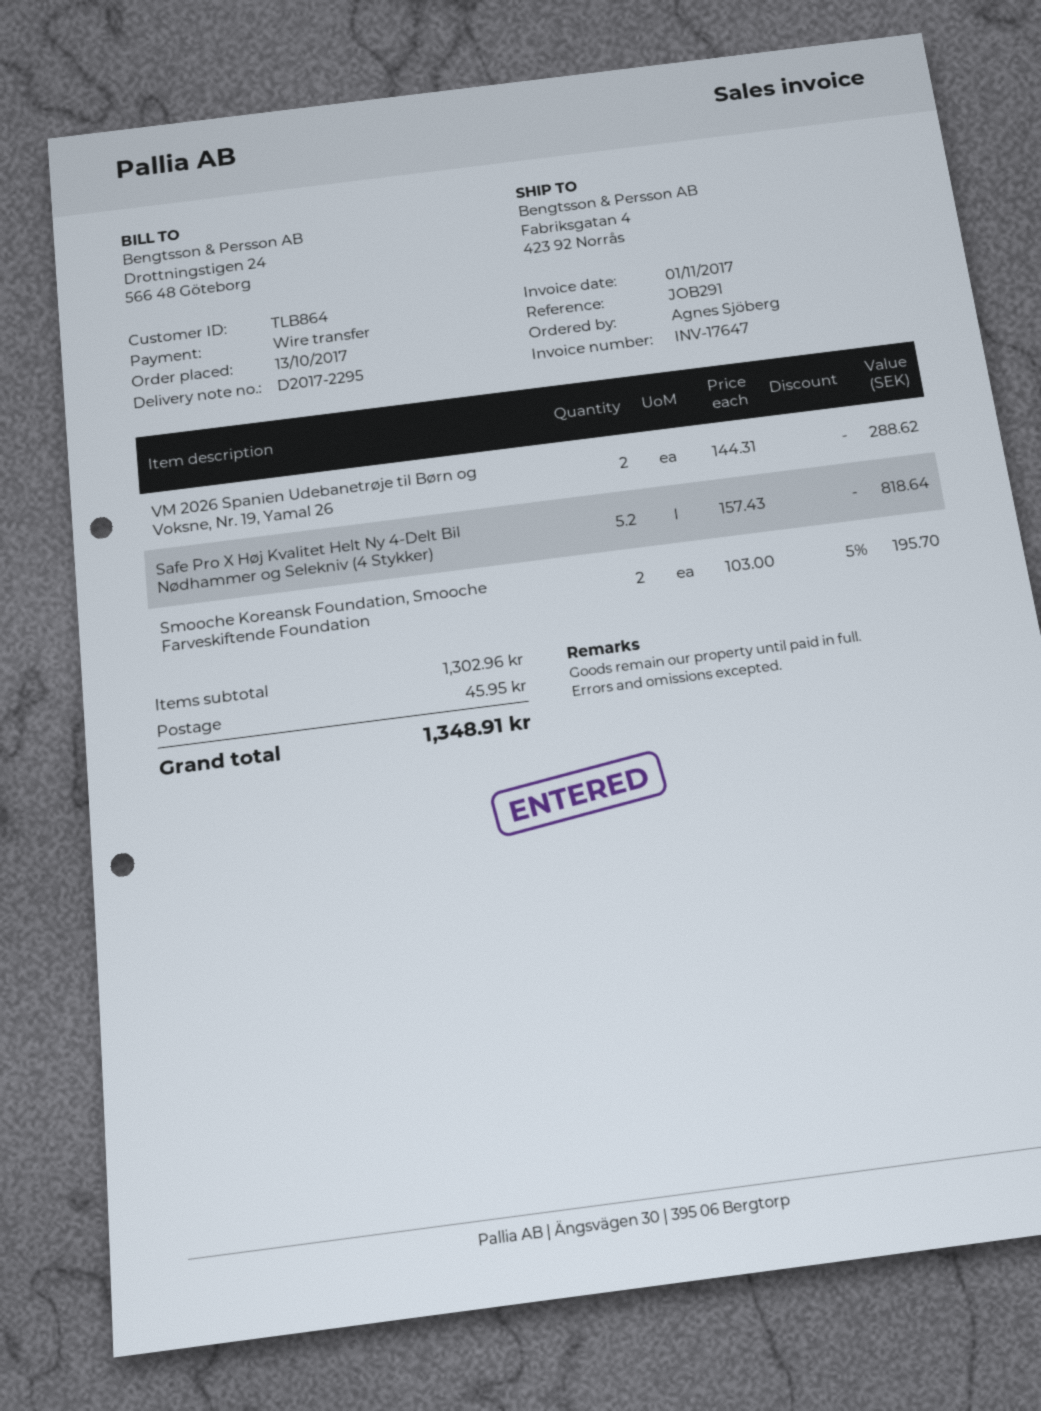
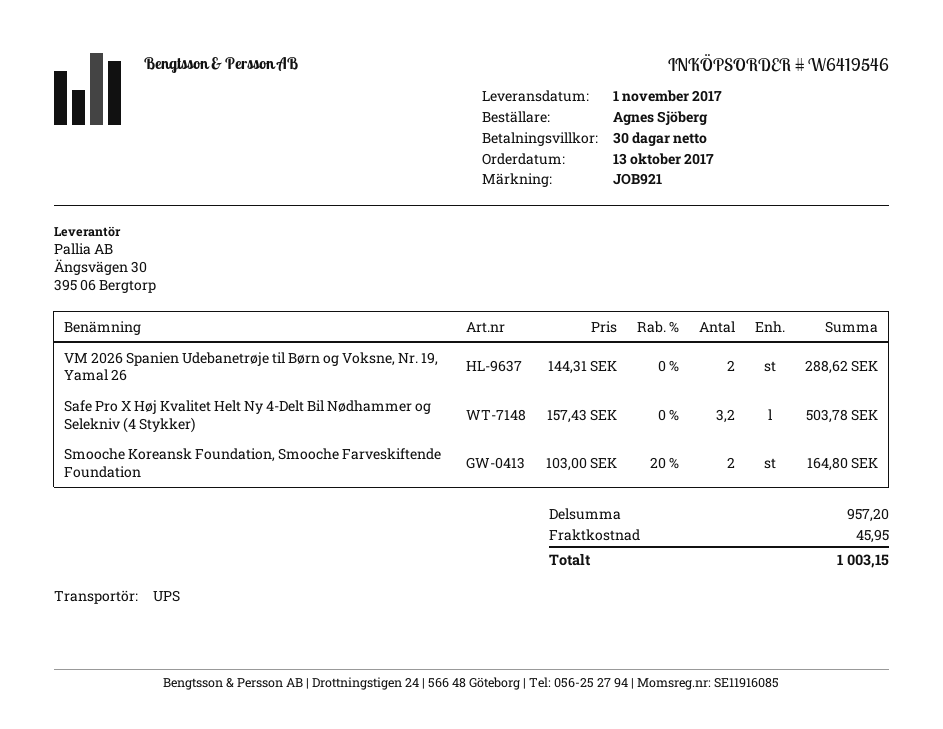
reference: JOB291 -> JOB921
Safe Pro X Høj Kvalitet Helt Ny 4-Delt Bil Nødhammer og Selekniv (4 Stykker): 5.2 x 157.43 = 818.64 -> 3.2 x 157.43 = 503.78
Smooche Koreansk Foundation, Smooche Farveskiftende Foundation: 2 x 103.00 - 5% = 195.70 -> 2 x 103.00 - 20% = 164.80
subtotal: 1302.96 -> 957.20
total: 1348.91 -> 1003.15

